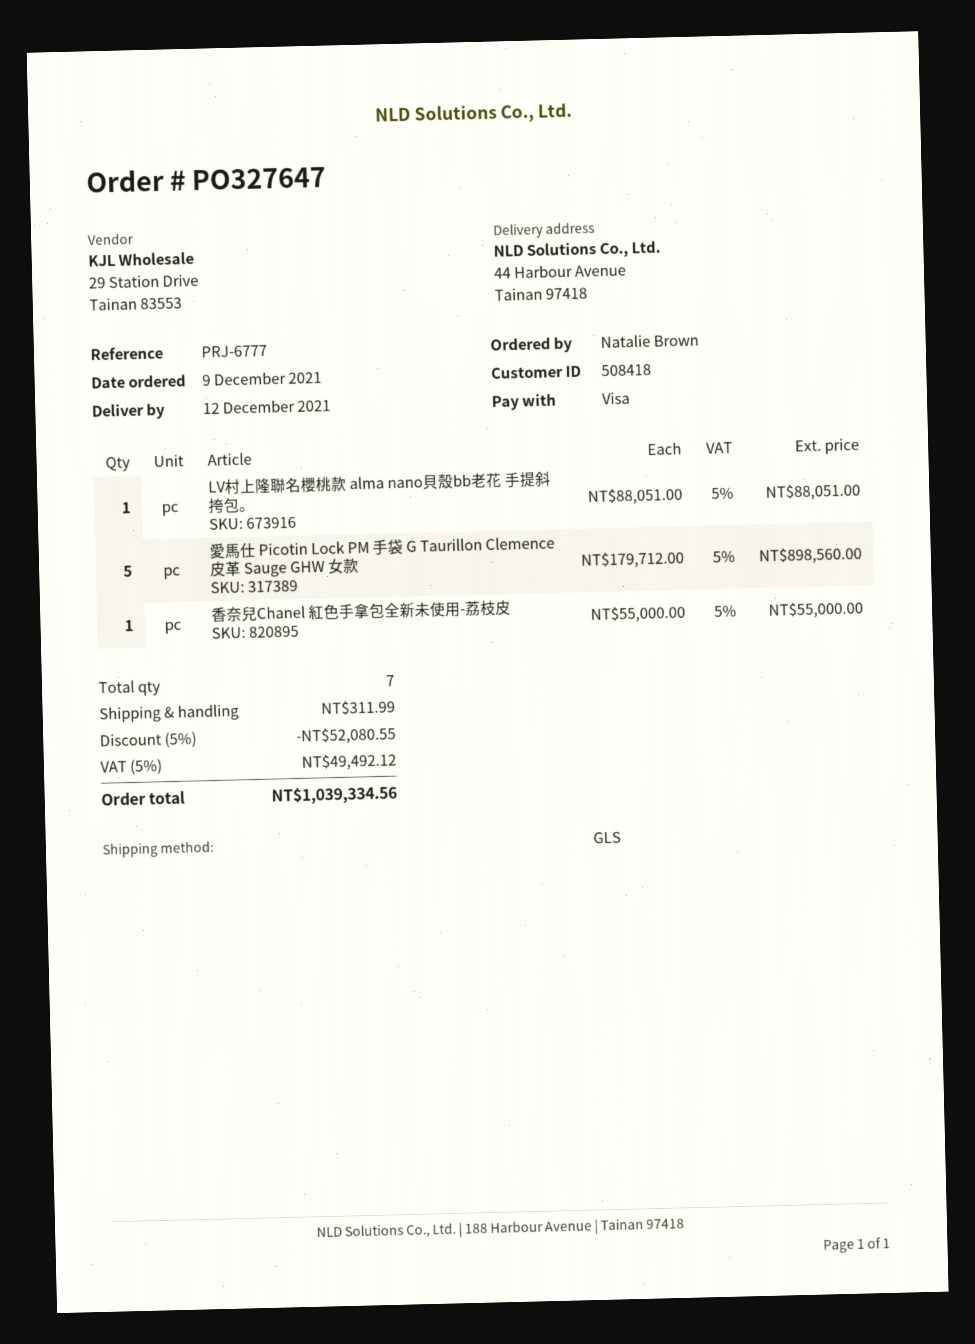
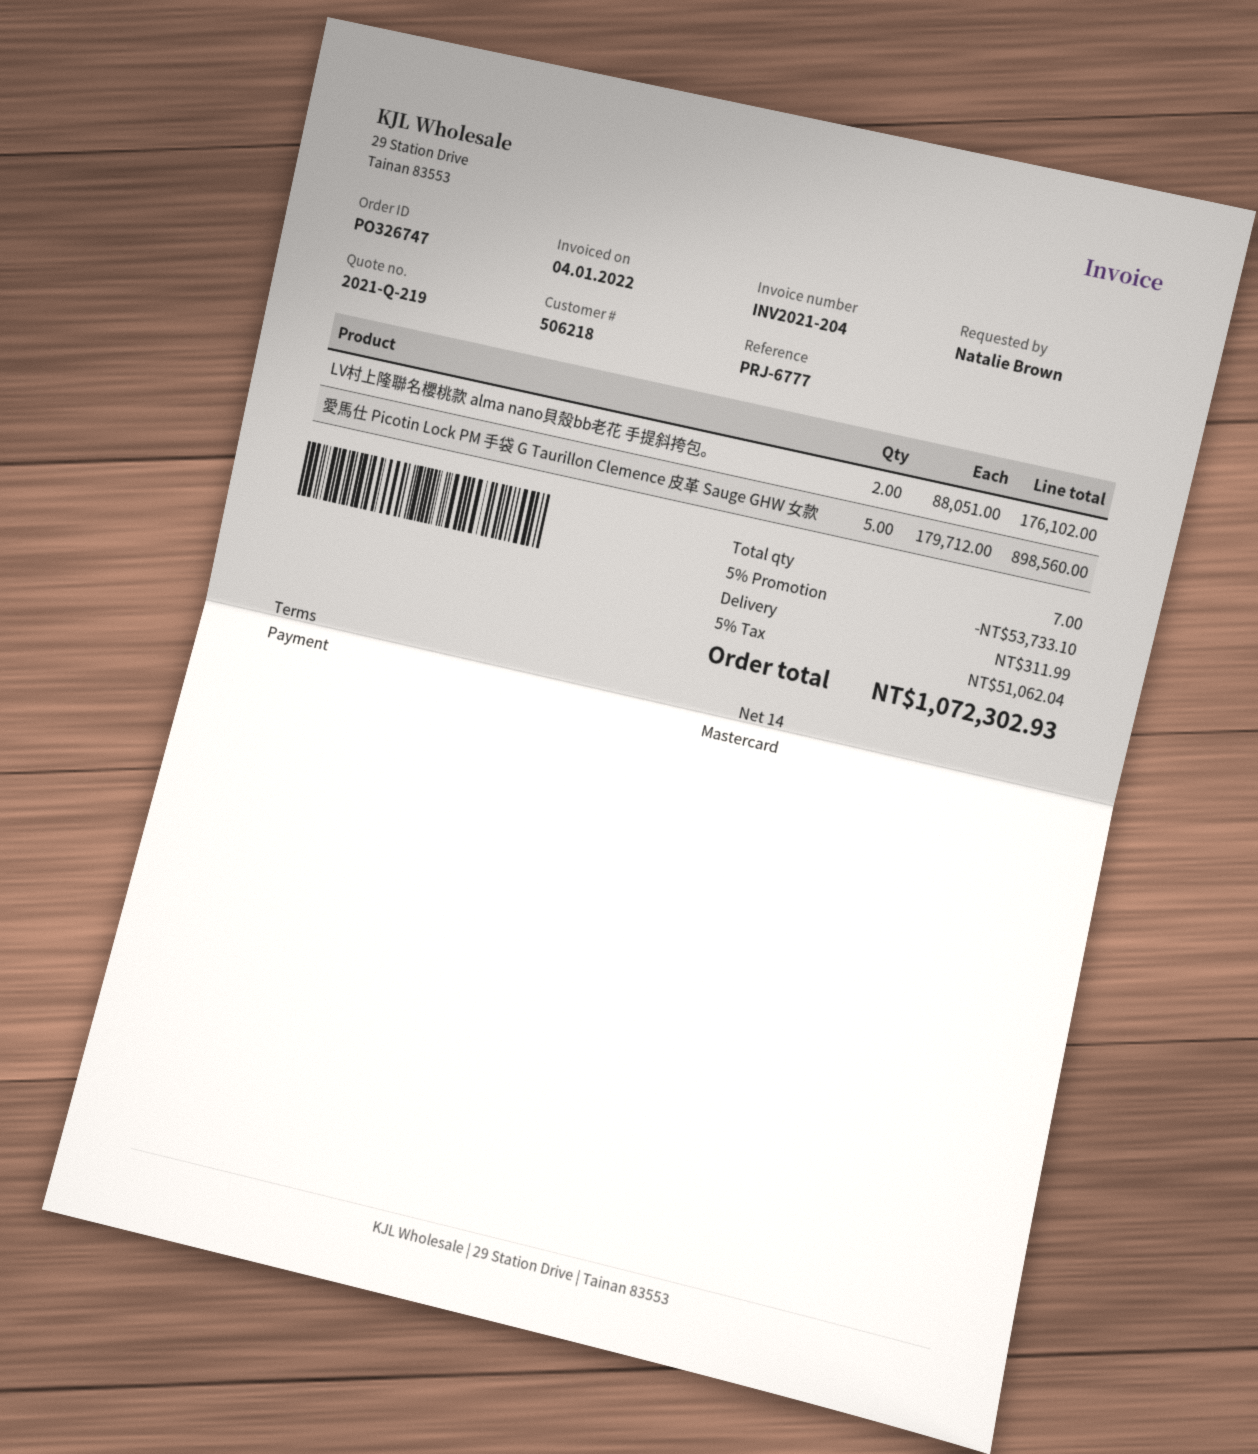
order number: PO327647 -> PO326747
customer number: 508418 -> 506218
payment method: Visa -> Mastercard
LV村上隆聯名櫻桃款 alma nano貝殼bb老花 手提斜挎包。: 1 x 88051.00 = 88051.00 -> 2 x 88051.00 = 176102.00
香奈兒Chanel 紅色手拿包全新未使用-荔枝皮: 1 x 55000.00 = 55000.00 -> none
discount: 5% = 52080.55 -> 5% = 53733.10
tax: 5% = 49492.12 -> 5% = 51062.04
total: 1039334.56 -> 1072302.93

